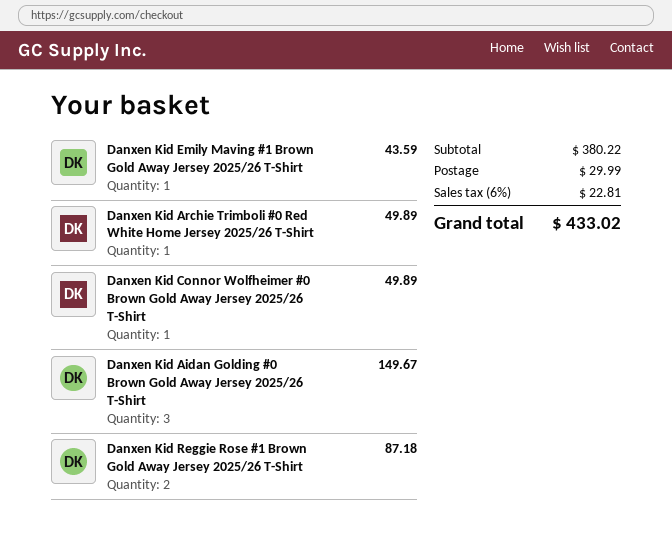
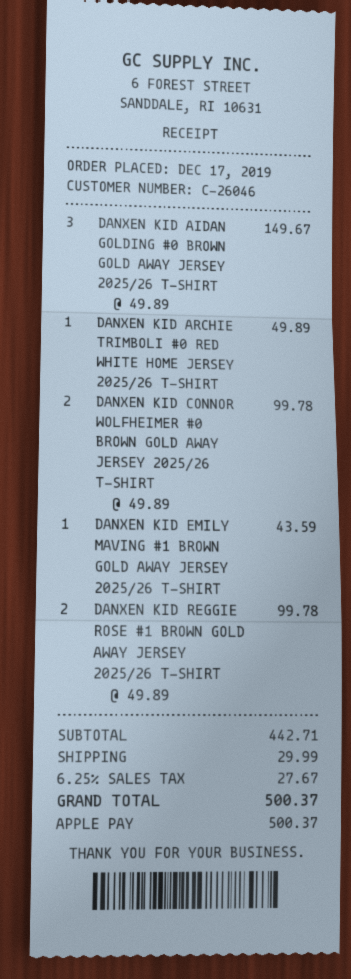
Danxen Kid Connor Wolfheimer #0 Brown Gold Away Jersey 2025/26 T-Shirt: 1 for 49.89 -> 2 for 99.78
Danxen Kid Reggie Rose #1 Brown Gold Away Jersey 2025/26 T-Shirt: 2 for 87.18 -> 2 for 99.78
subtotal: 380.22 -> 442.71
tax: 6% = 22.81 -> 6.25% = 27.67
total: 433.02 -> 500.37

